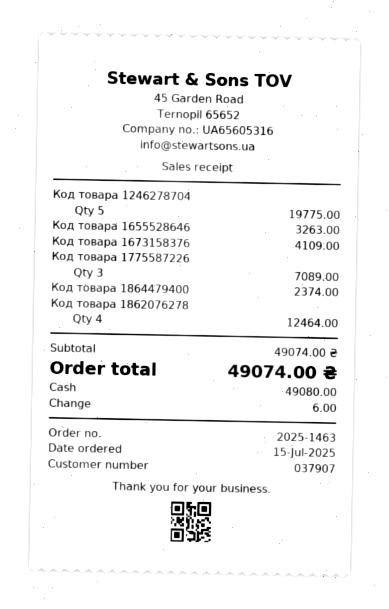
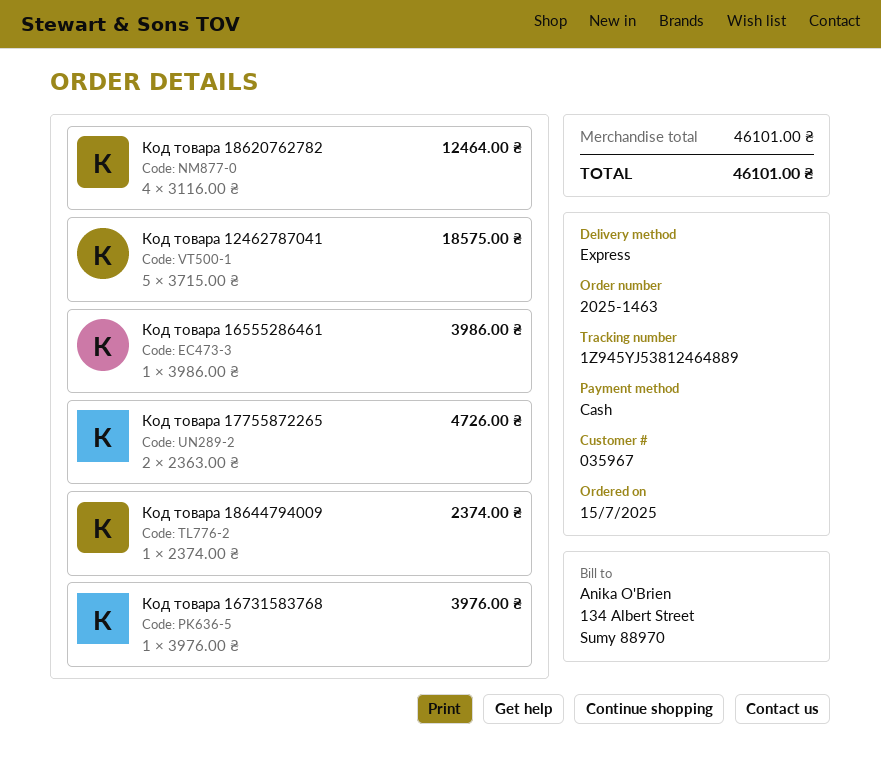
customer number: 037907 -> 035967
Код товара 1246278704: 5 for 19775.00 -> 5 for 18575.00
Код товара 1655528646: 1 for 3263.00 -> 1 for 3986.00
Код товара 1673158376: 1 for 4109.00 -> 1 for 3976.00
Код товара 1775587226: 3 for 7089.00 -> 2 for 4726.00
subtotal: 49074.00 -> 46101.00
total: 49074.00 -> 46101.00

